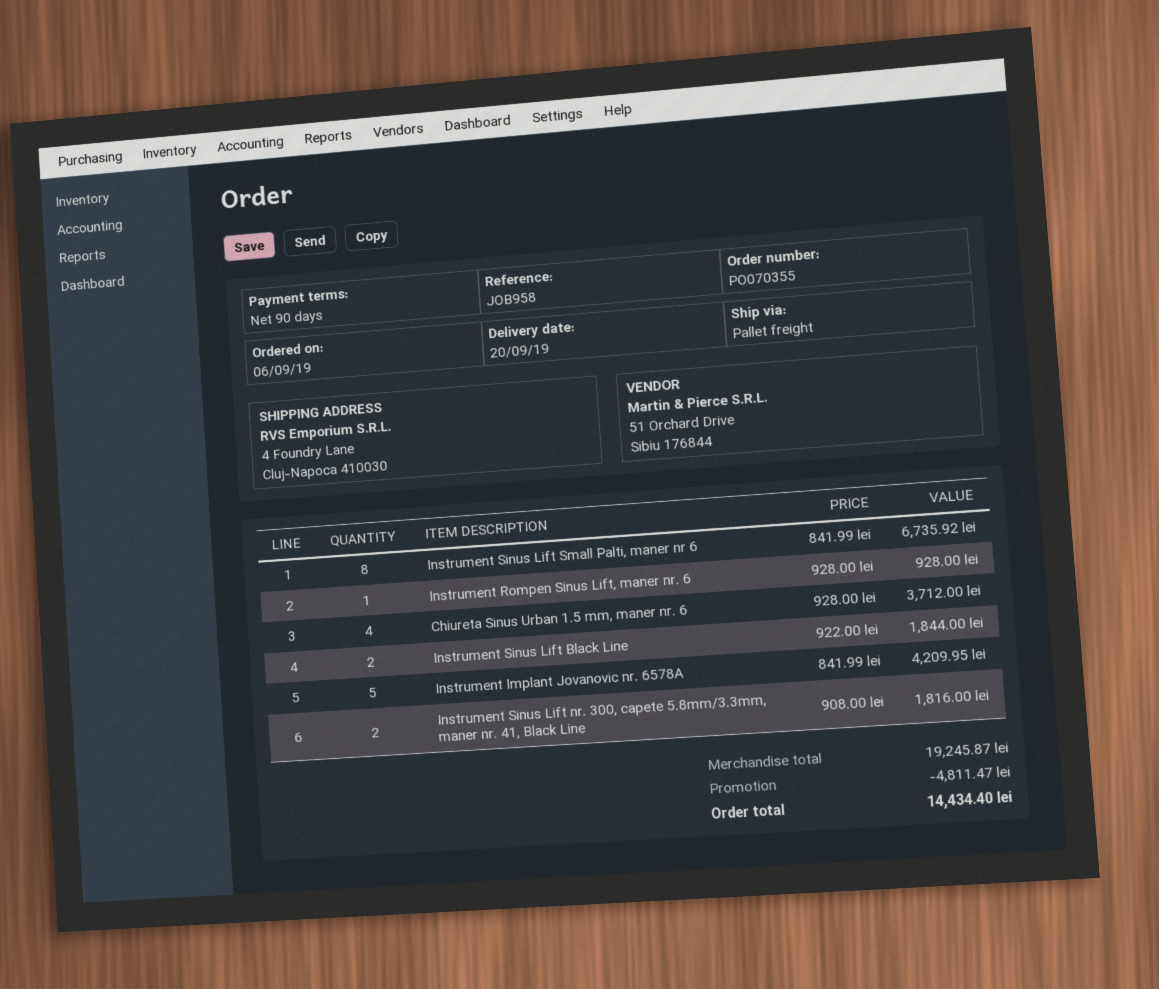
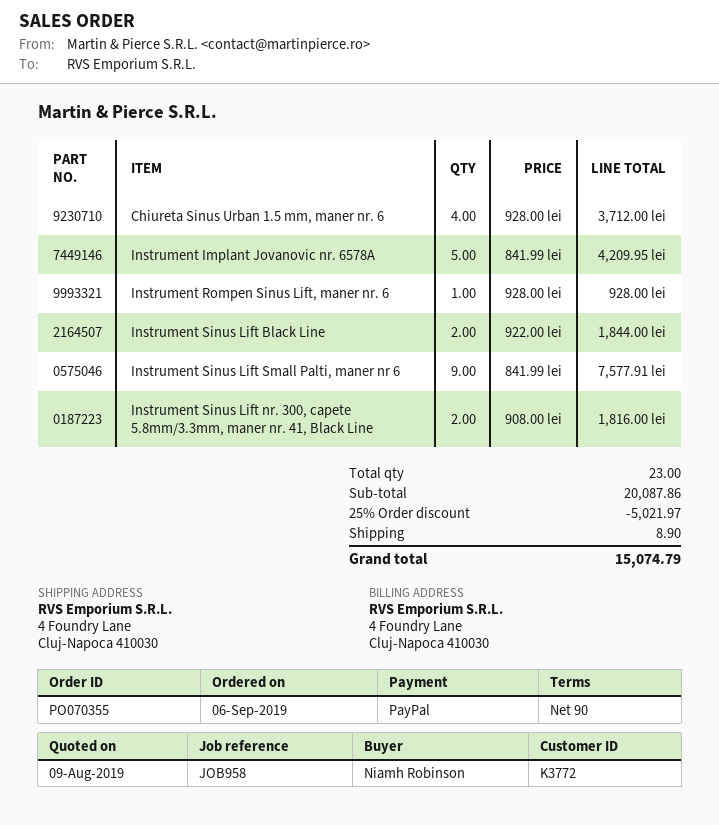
Instrument Sinus Lift Small Palti, maner nr 6: 8 x 841.99 = 6735.92 -> 9 x 841.99 = 7577.91
subtotal: 19245.87 -> 20087.86
discount: 4811.47 -> 5021.97
shipping: none -> 8.90
total: 14434.40 -> 15074.79

